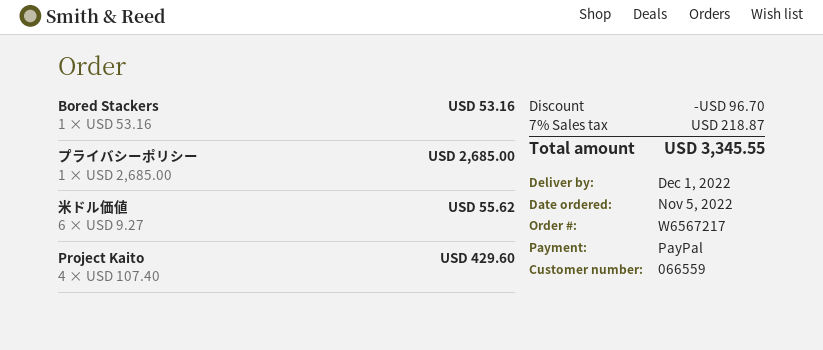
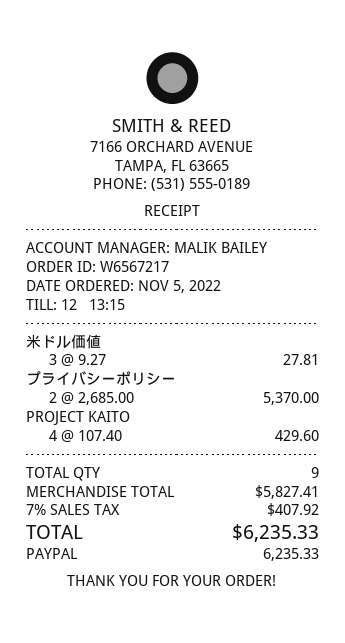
Bored Stackers: 1 x 53.16 = 53.16 -> none
プライバシーポリシー: 1 x 2685.00 = 2685.00 -> 2 x 2685.00 = 5370.00
米ドル価値: 6 x 9.27 = 55.62 -> 3 x 9.27 = 27.81
discount: 96.70 -> none
tax: 7% = 218.87 -> 7% = 407.92
total: 3345.55 -> 6235.33

